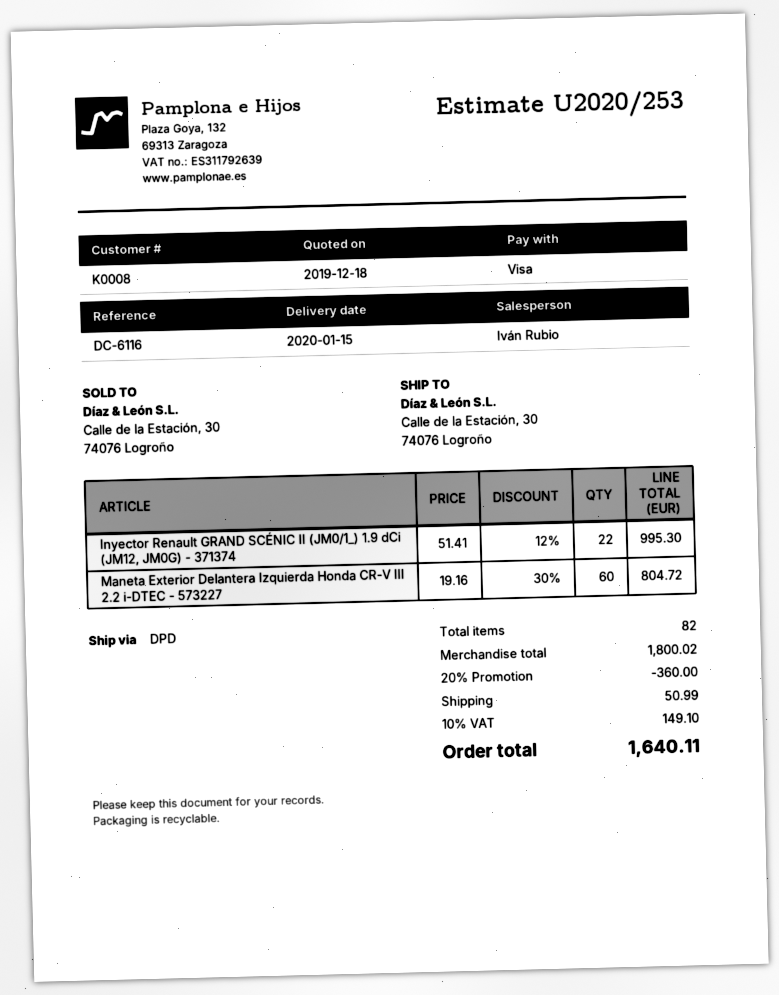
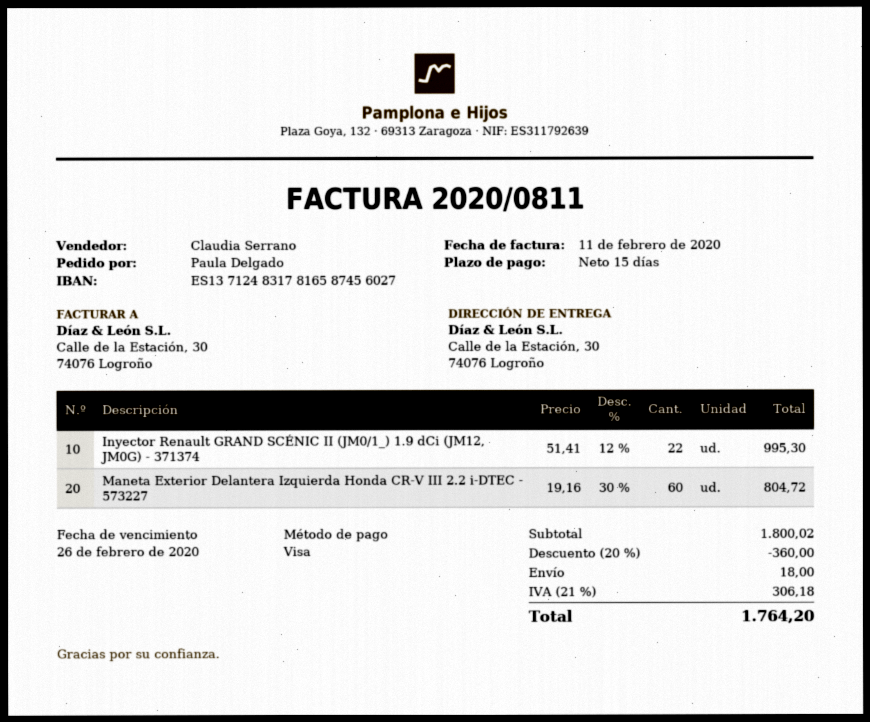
sales rep: Iván Rubio -> Claudia Serrano
shipping: 50.99 -> 18.00
tax: 10% = 149.10 -> 21% = 306.18
total: 1640.11 -> 1764.20

